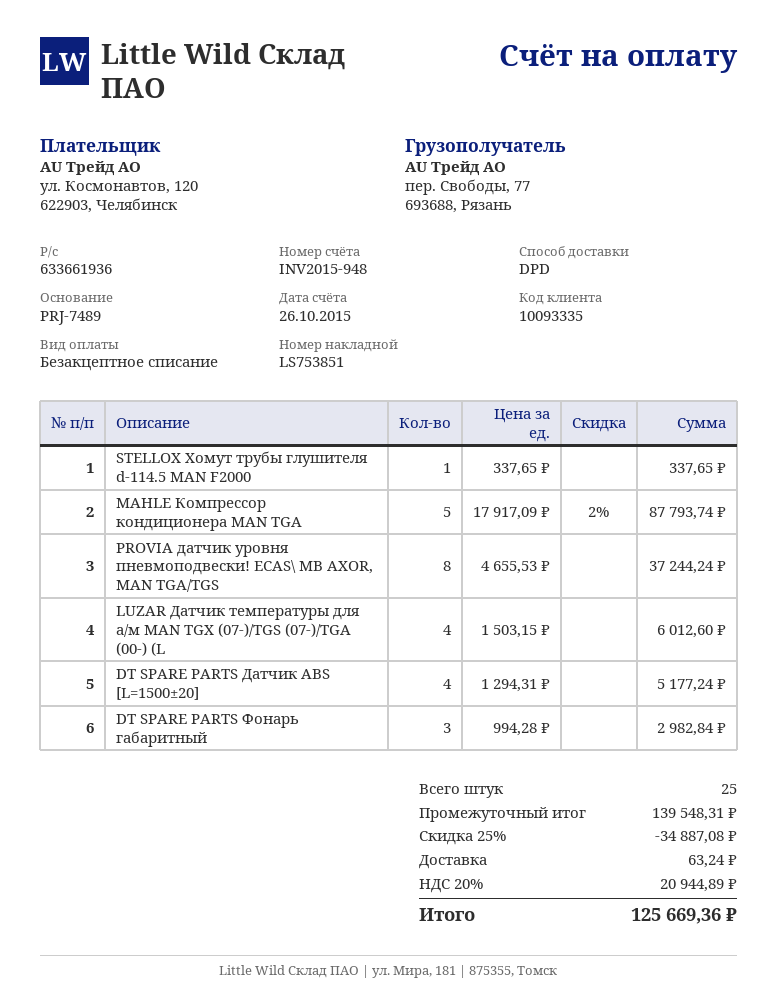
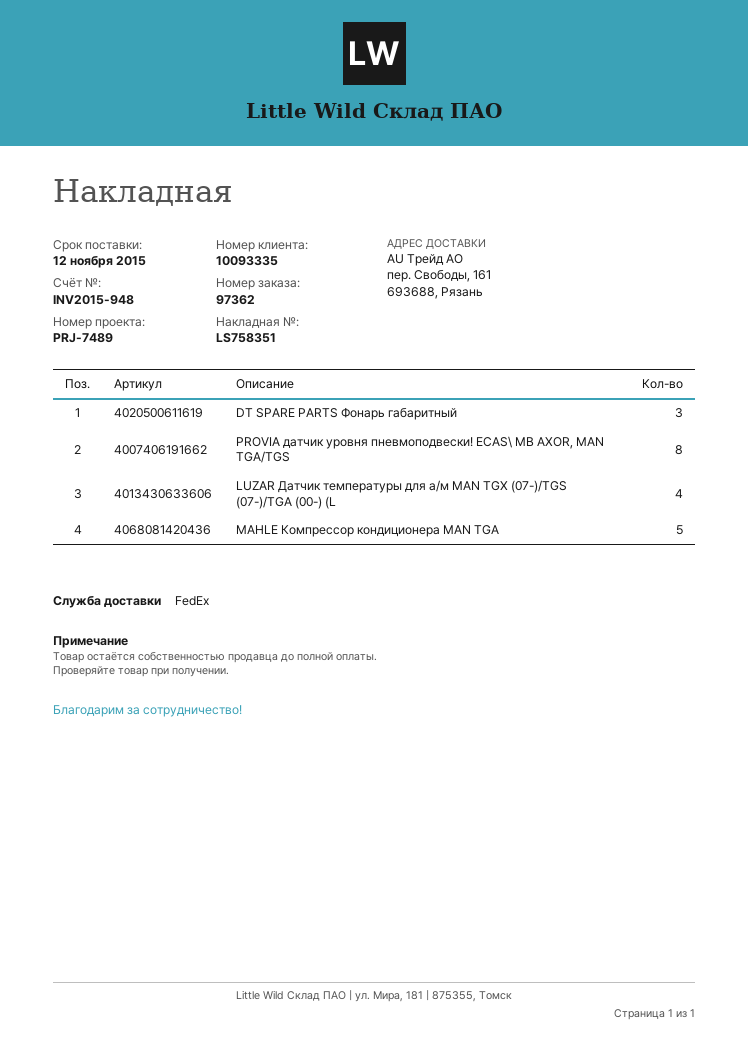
delivery note number: LS753851 -> LS758351
shipping method: DPD -> FedEx
ship to: пер. Свободы, 77, 693688, Рязань -> пер. Свободы, 161, 693688, Рязань
STELLOX Хомут трубы глушителя d-114.5 MAN F2000: 1 -> none
DT SPARE PARTS Датчик ABS [L=1500±20]: 4 -> none

